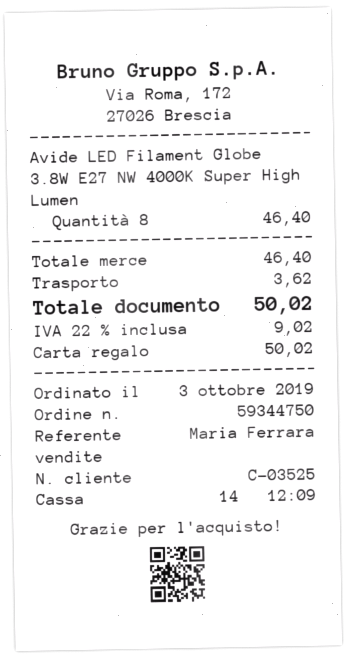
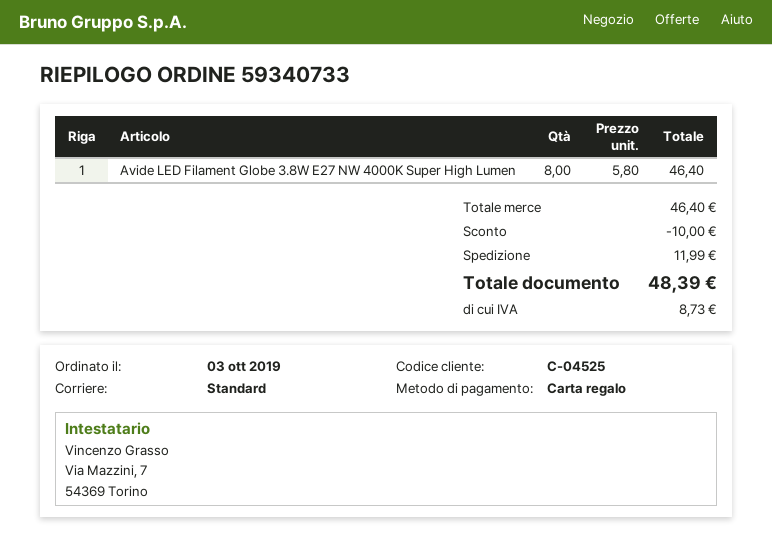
order number: 59344750 -> 59340733
customer number: C-03525 -> C-04525
discount: none -> 10.00
shipping: 3.62 -> 11.99
tax: 9.02 -> 8.73
total: 50.02 -> 48.39

